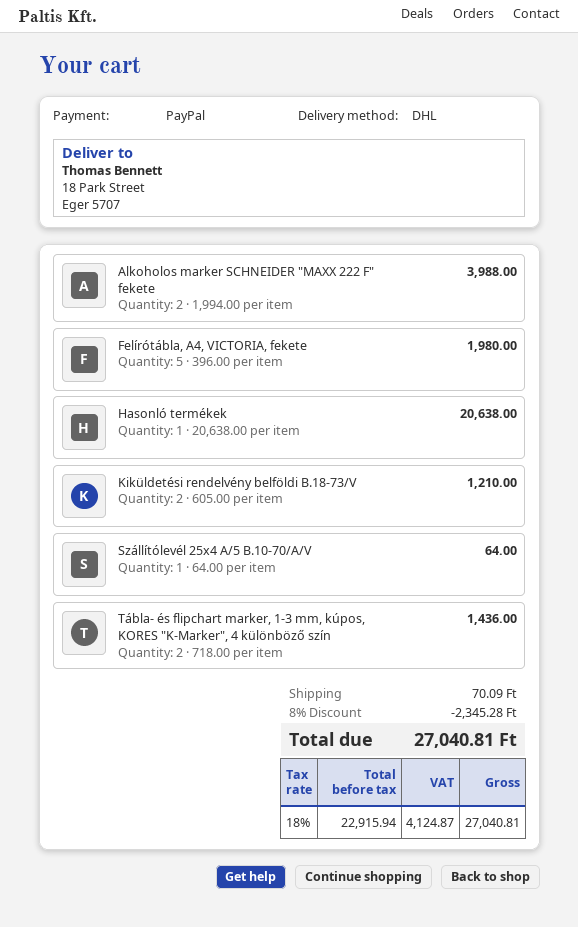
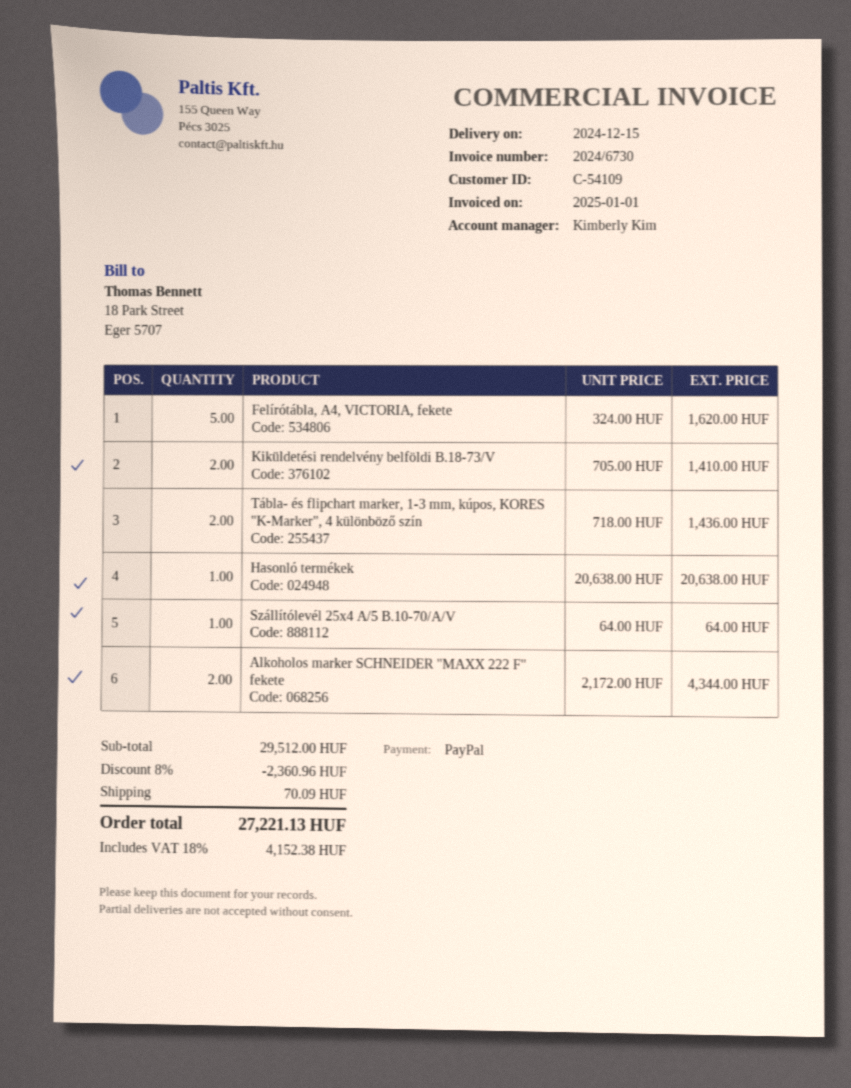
Alkoholos marker SCHNEIDER "MAXX 222 F" fekete: 2 x 1994.00 = 3988.00 -> 2 x 2172.00 = 4344.00
Felírótábla, A4, VICTORIA, fekete: 5 x 396.00 = 1980.00 -> 5 x 324.00 = 1620.00
Kiküldetési rendelvény belföldi B.18-73/V: 2 x 605.00 = 1210.00 -> 2 x 705.00 = 1410.00
discount: 8% = 2345.28 -> 8% = 2360.96
tax: 18% = 4124.87 -> 18% = 4152.38
total: 27040.81 -> 27221.13

